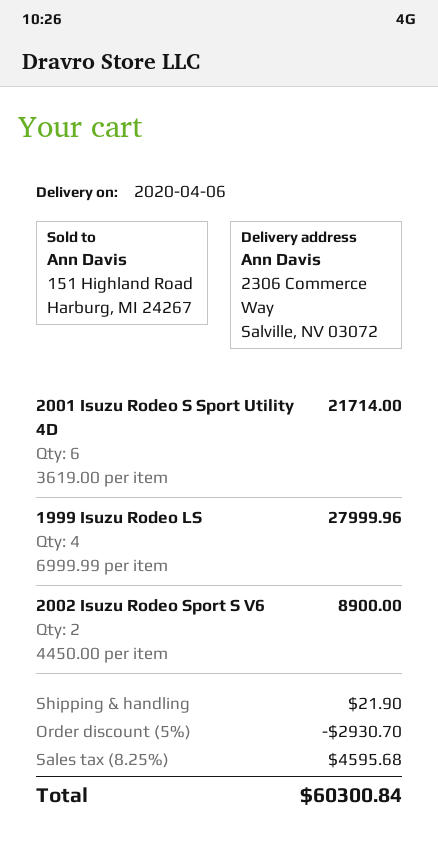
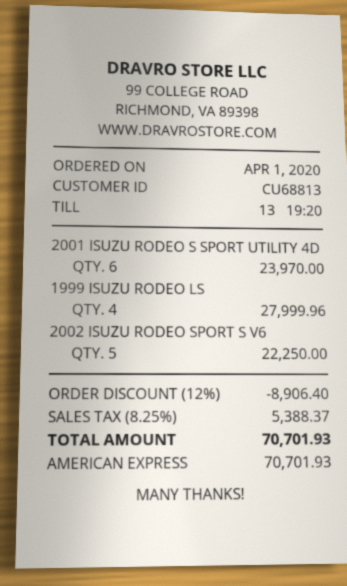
2001 Isuzu Rodeo S Sport Utility 4D: 6 for 21714.00 -> 6 for 23970.00
2002 Isuzu Rodeo Sport S V6: 2 for 8900.00 -> 5 for 22250.00
discount: 5% = 2930.70 -> 12% = 8906.40
shipping: 21.90 -> none
tax: 8.25% = 4595.68 -> 8.25% = 5388.37
total: 60300.84 -> 70701.93

